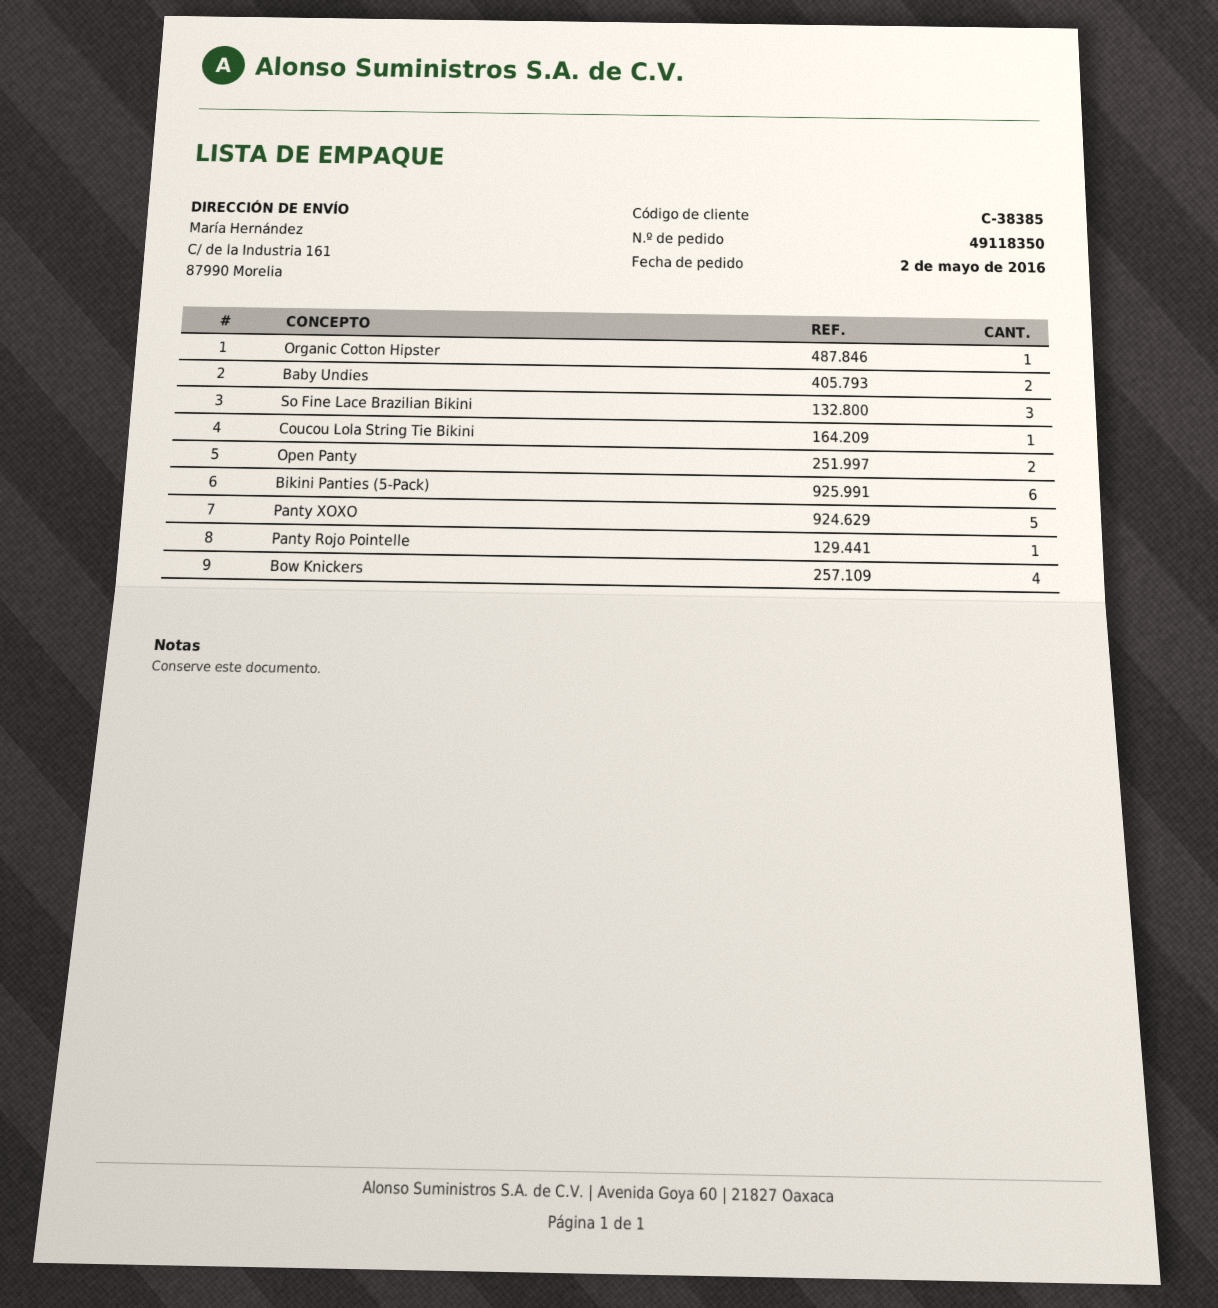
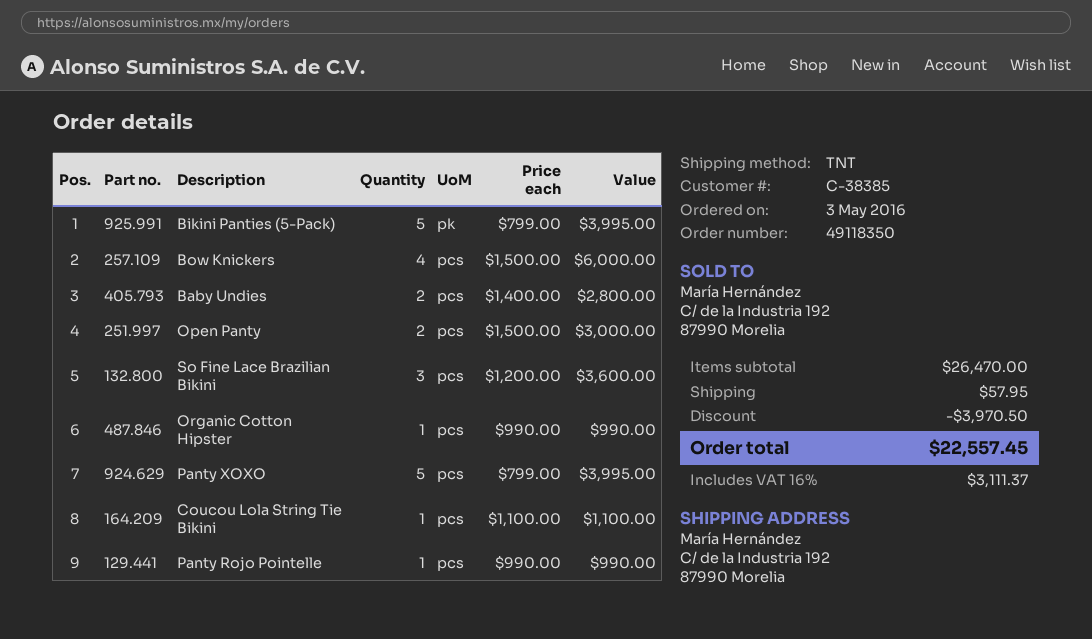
order date: 2016-05-02 -> 2016-05-03
ship to: C/ de la Industria 161, 87990 Morelia -> C/ de la Industria 192, 87990 Morelia
Bikini Panties (5-Pack): 6 -> 5

